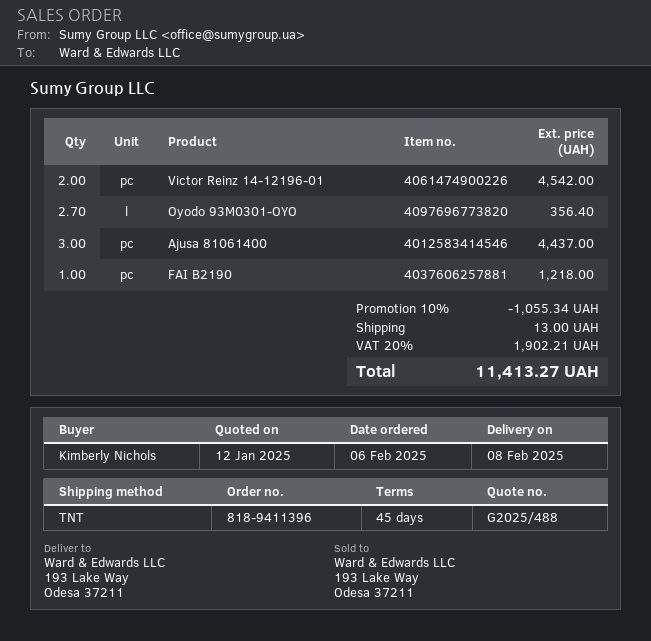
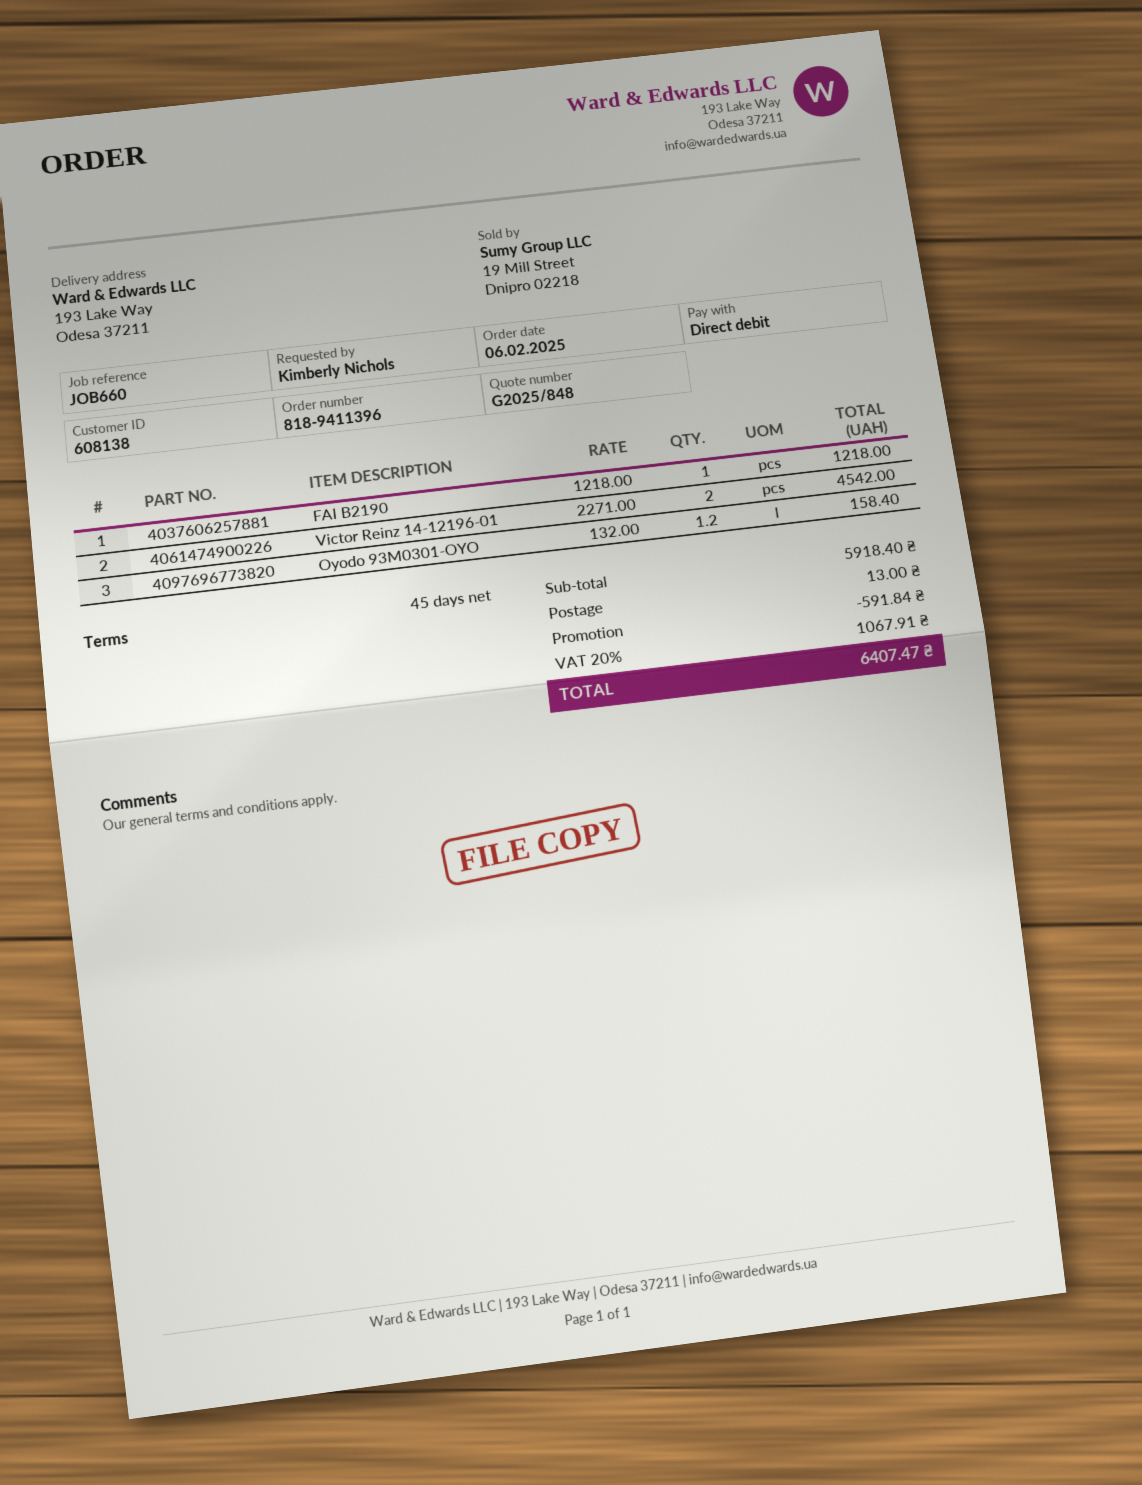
quote number: G2025/488 -> G2025/848
Oyodo 93M0301-OYO: 2.7 for 356.40 -> 1.2 for 158.40
Ajusa 81061400: 3 for 4437.00 -> none
discount: 1055.34 -> 591.84
tax: 20% = 1902.21 -> 20% = 1067.91
total: 11413.27 -> 6407.47

